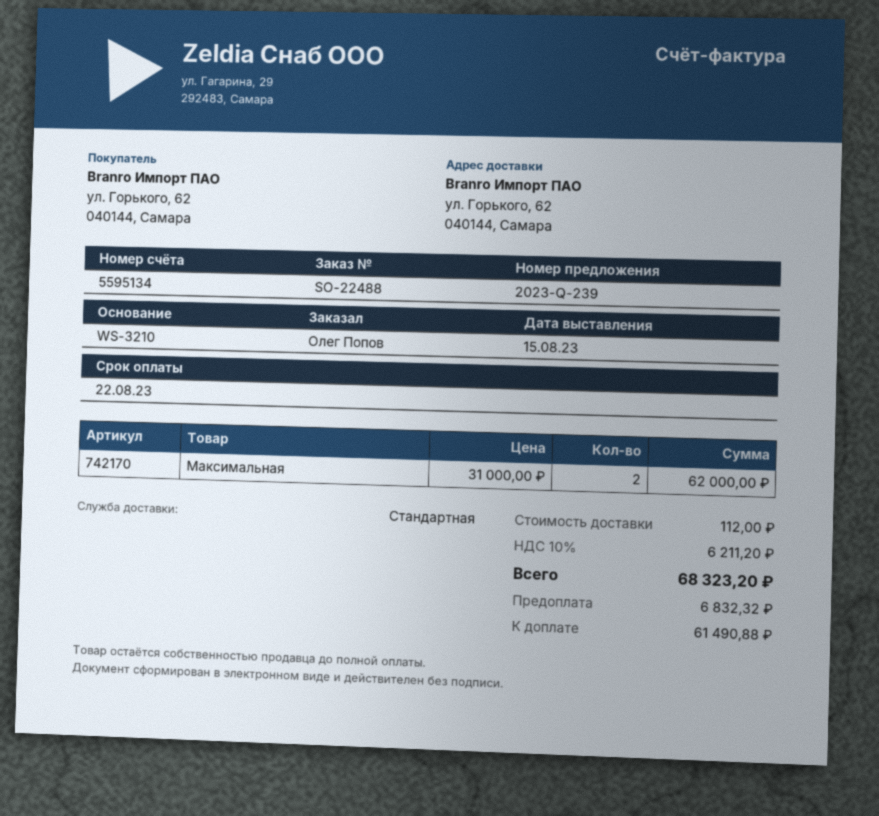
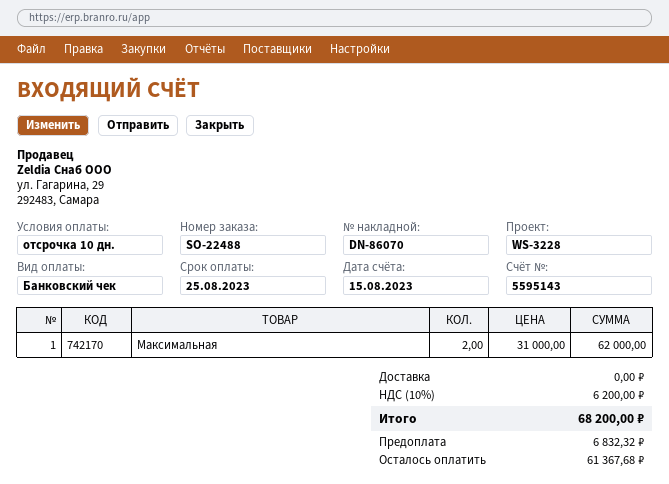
invoice number: 5595134 -> 5595143
due date: 2023-08-22 -> 2023-08-25
reference: WS-3210 -> WS-3228
shipping: 112.00 -> 0.00
tax: 10% = 6211.20 -> 10% = 6200.00
total: 68323.20 -> 68200.00
balance: 61490.88 -> 61367.68

